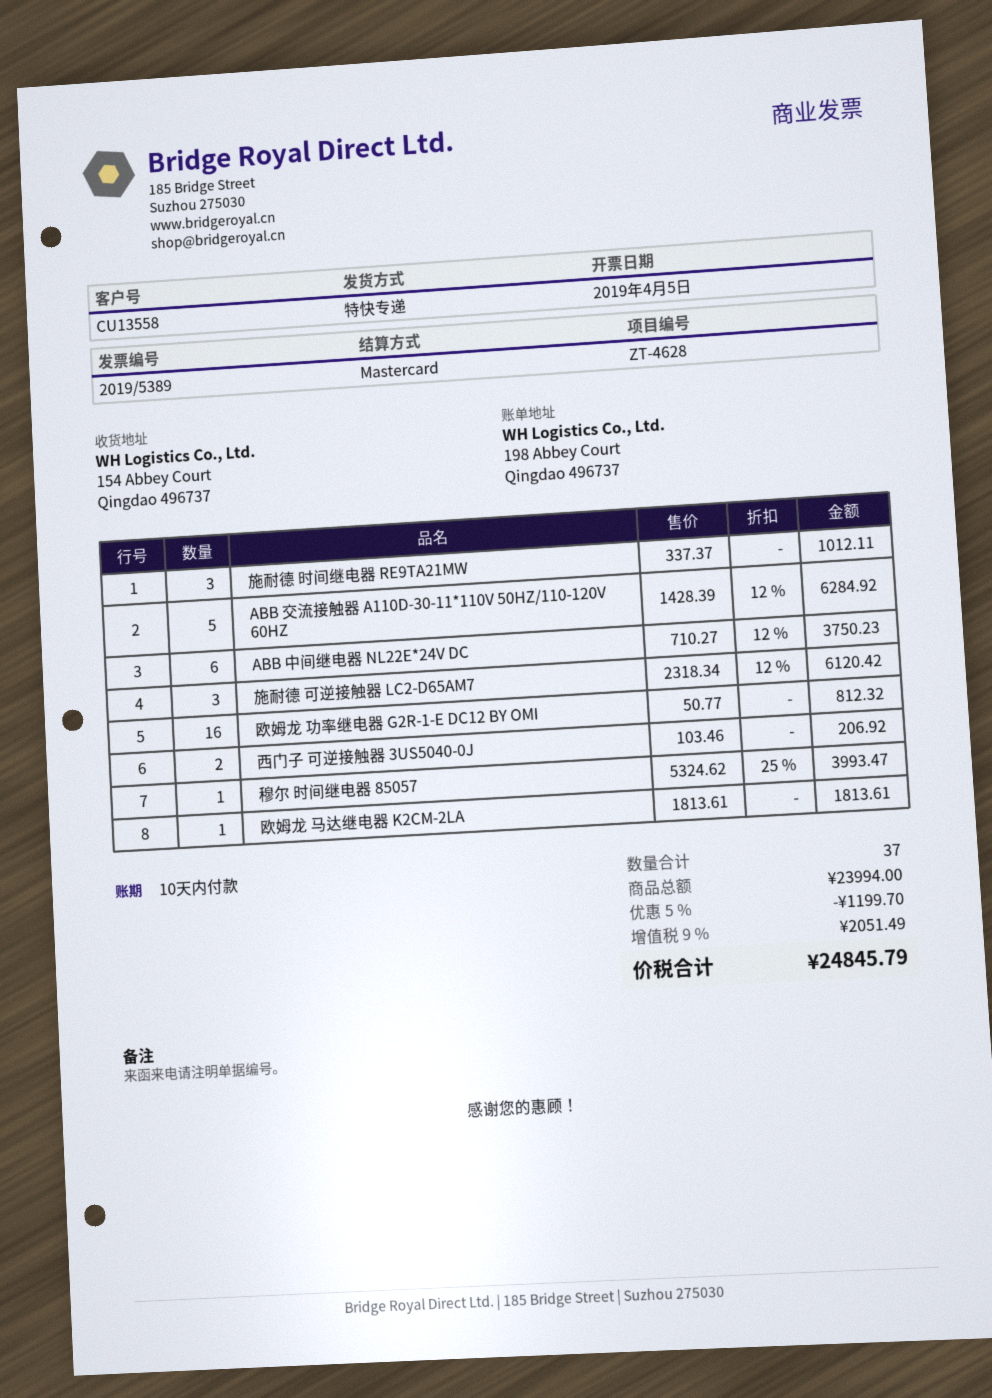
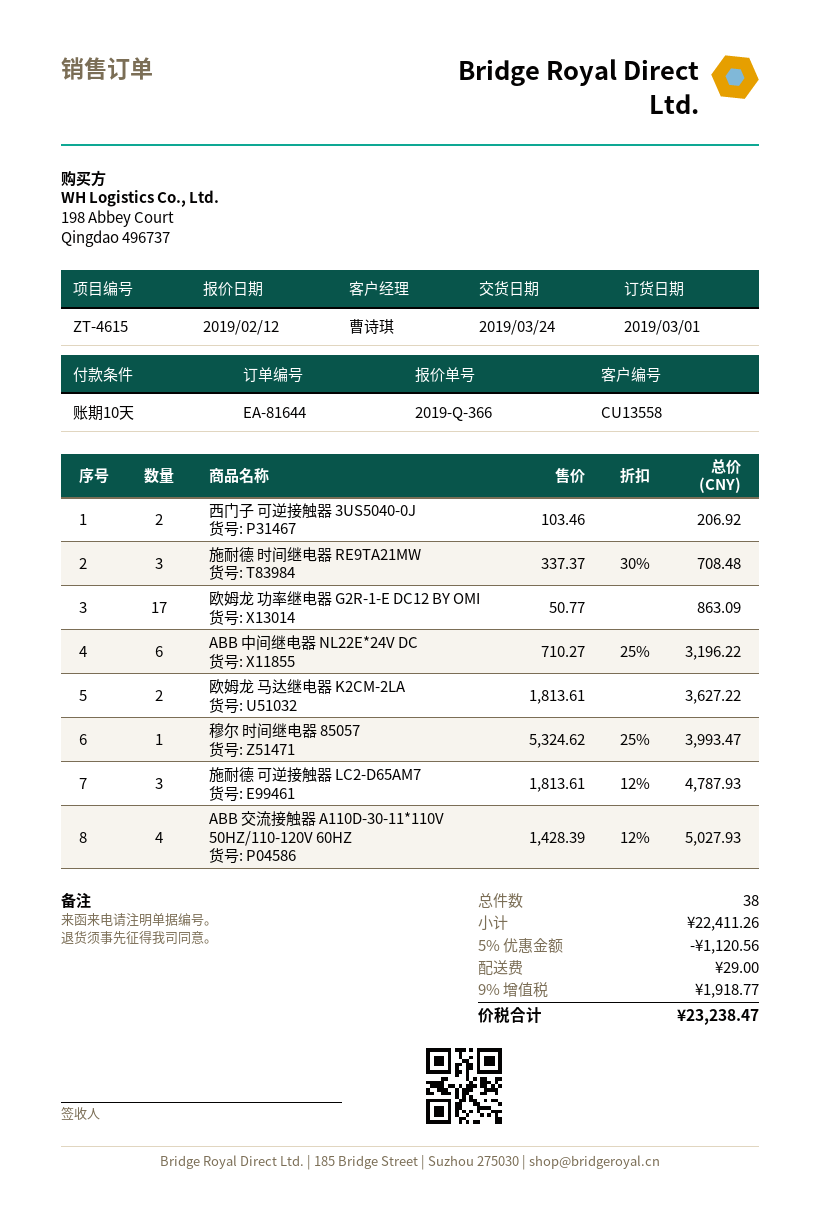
reference: ZT-4628 -> ZT-4615
施耐德 时间继电器 RE9TA21MW: 3 x 337.37 = 1012.11 -> 3 x 337.37 - 30% = 708.48
ABB 交流接触器 A110D-30-11*110V 50HZ/110-120V 60HZ: 5 x 1428.39 - 12% = 6284.92 -> 4 x 1428.39 - 12% = 5027.93
ABB 中间继电器 NL22E*24V DC: 6 x 710.27 - 12% = 3750.23 -> 6 x 710.27 - 25% = 3196.22
施耐德 可逆接触器 LC2-D65AM7: 3 x 2318.34 - 12% = 6120.42 -> 3 x 1813.61 - 12% = 4787.93
欧姆龙 功率继电器 G2R-1-E DC12 BY OMI: 16 x 50.77 = 812.32 -> 17 x 50.77 = 863.09
欧姆龙 马达继电器 K2CM-2LA: 1 x 1813.61 = 1813.61 -> 2 x 1813.61 = 3627.22
total quantity: 37 -> 38
subtotal: 23994.00 -> 22411.26
discount: 5% = 1199.70 -> 5% = 1120.56
shipping: none -> 29.00
tax: 9% = 2051.49 -> 9% = 1918.77
total: 24845.79 -> 23238.47

